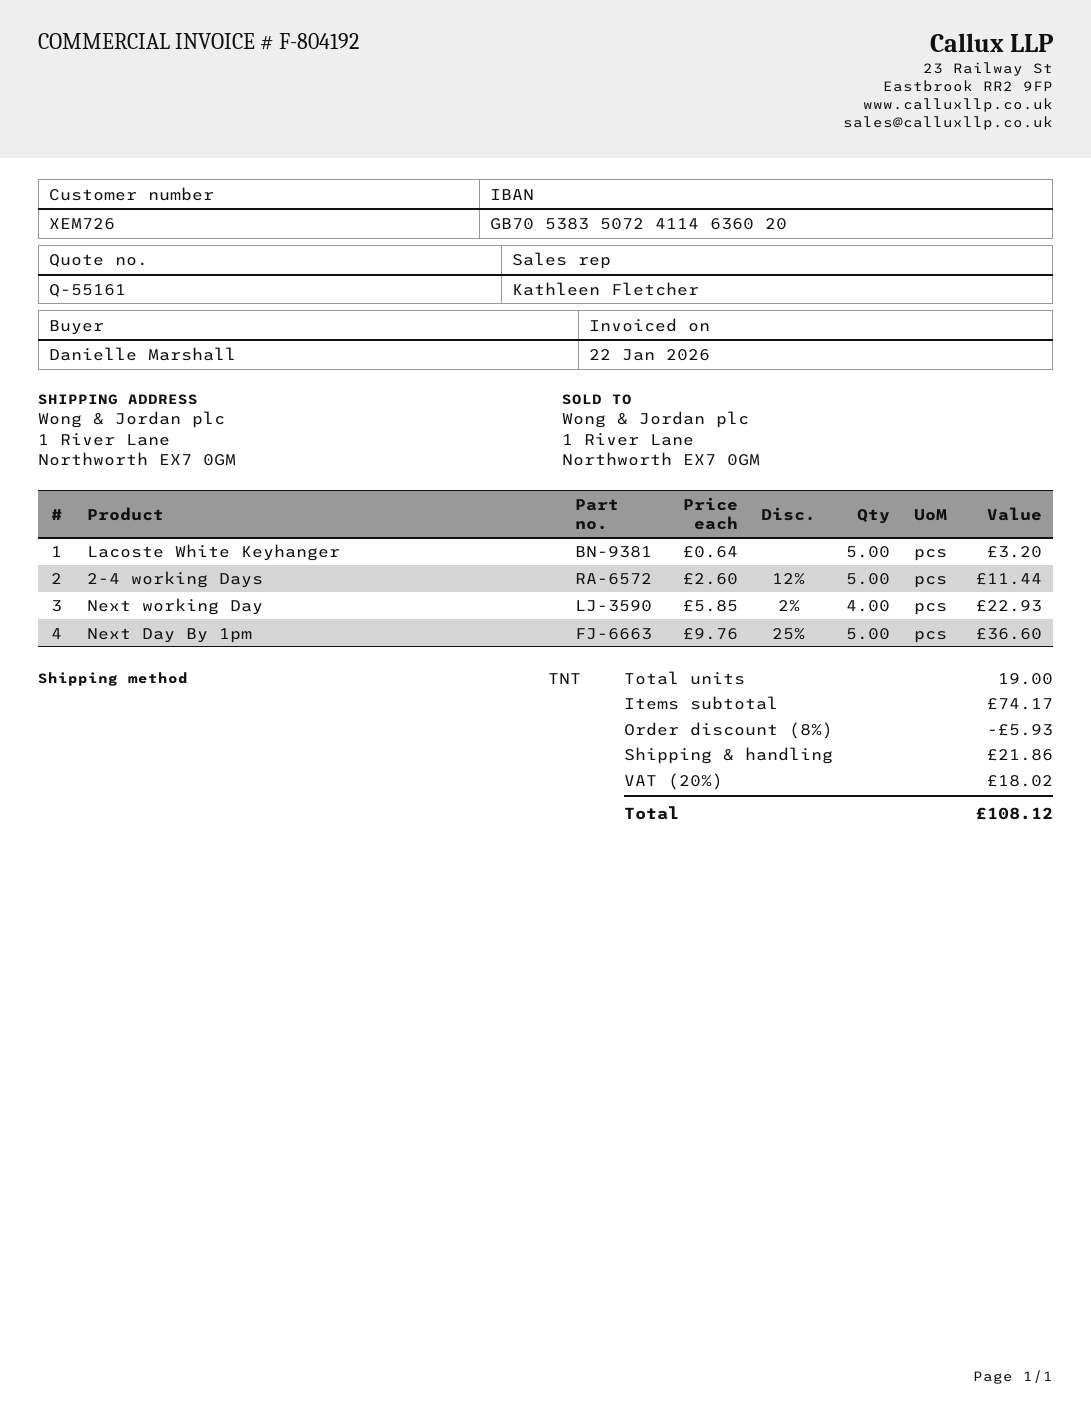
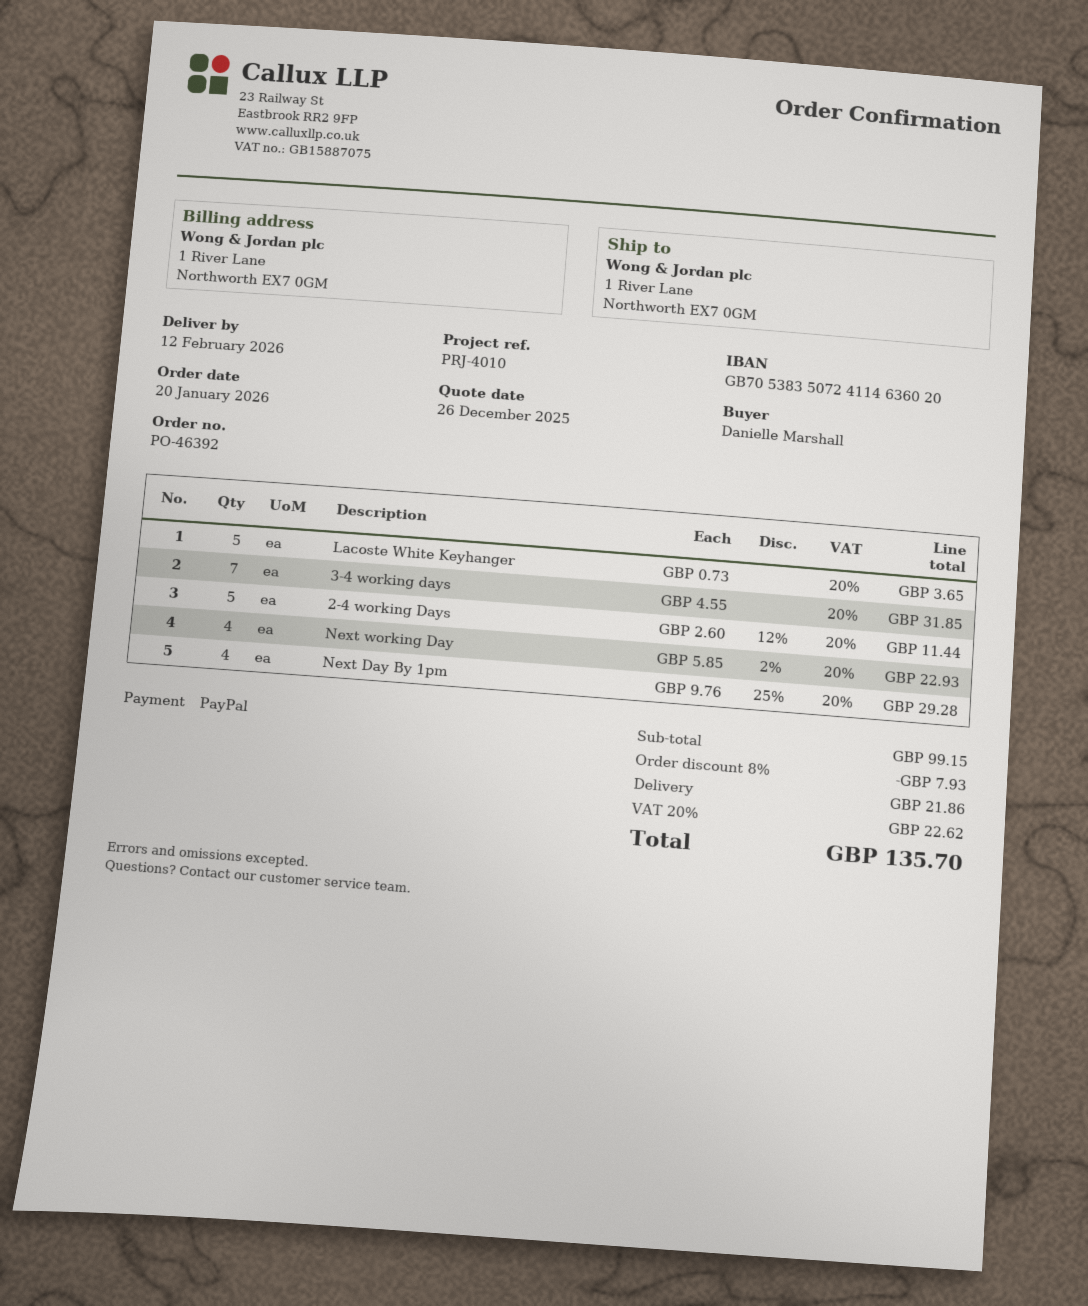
Lacoste White Keyhanger: 5 x 0.64 = 3.20 -> 5 x 0.73 = 3.65
Next Day By 1pm: 5 x 9.76 - 25% = 36.60 -> 4 x 9.76 - 25% = 29.28
3-4 working days: none -> 7 x 4.55 = 31.85
subtotal: 74.17 -> 99.15
discount: 8% = 5.93 -> 8% = 7.93
tax: 20% = 18.02 -> 20% = 22.62
total: 108.12 -> 135.70

